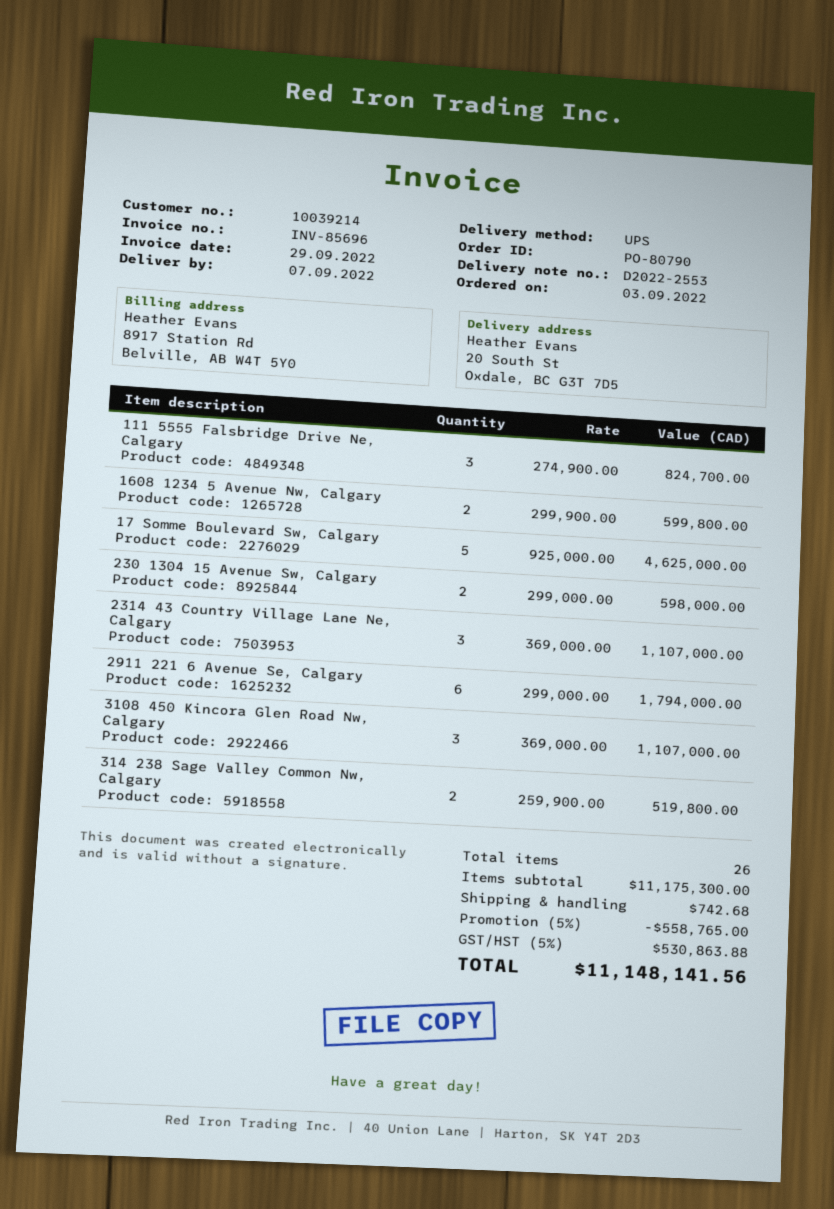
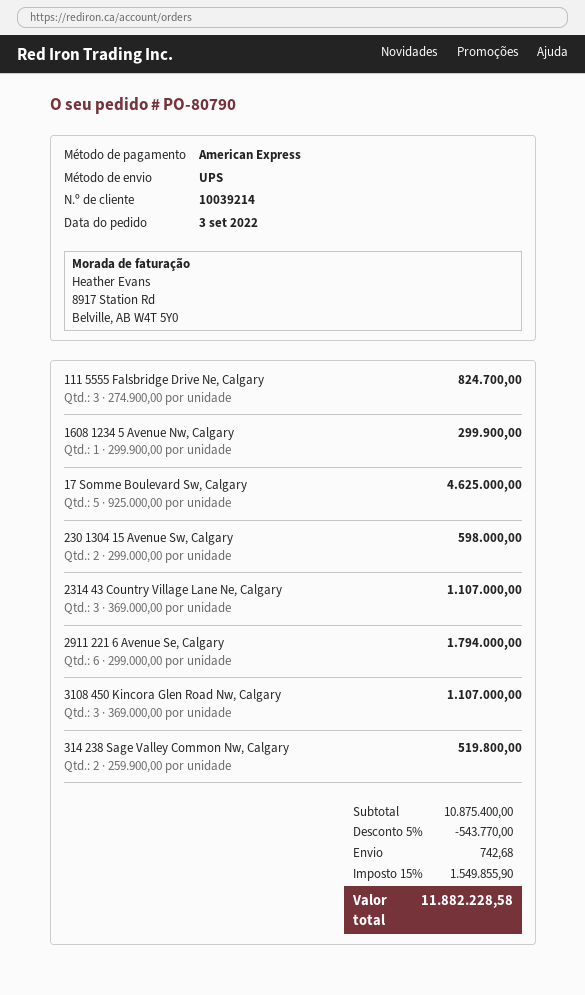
1608 1234 5 Avenue Nw, Calgary: 2 x 299900.00 = 599800.00 -> 1 x 299900.00 = 299900.00
subtotal: 11175300.00 -> 10875400.00
discount: 5% = 558765.00 -> 5% = 543770.00
tax: 5% = 530863.88 -> 15% = 1549855.90
total: 11148141.56 -> 11882228.58

